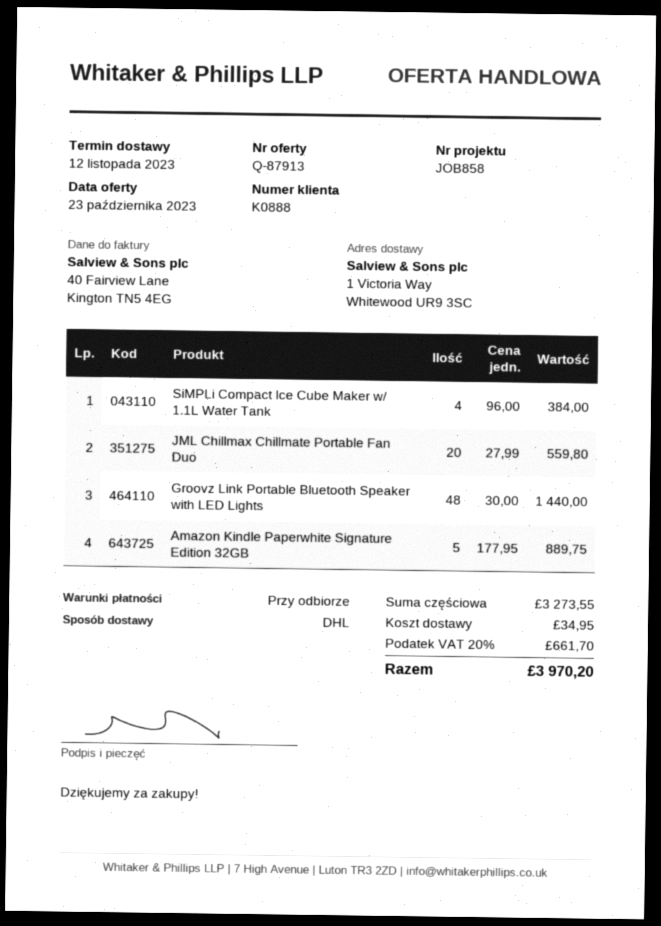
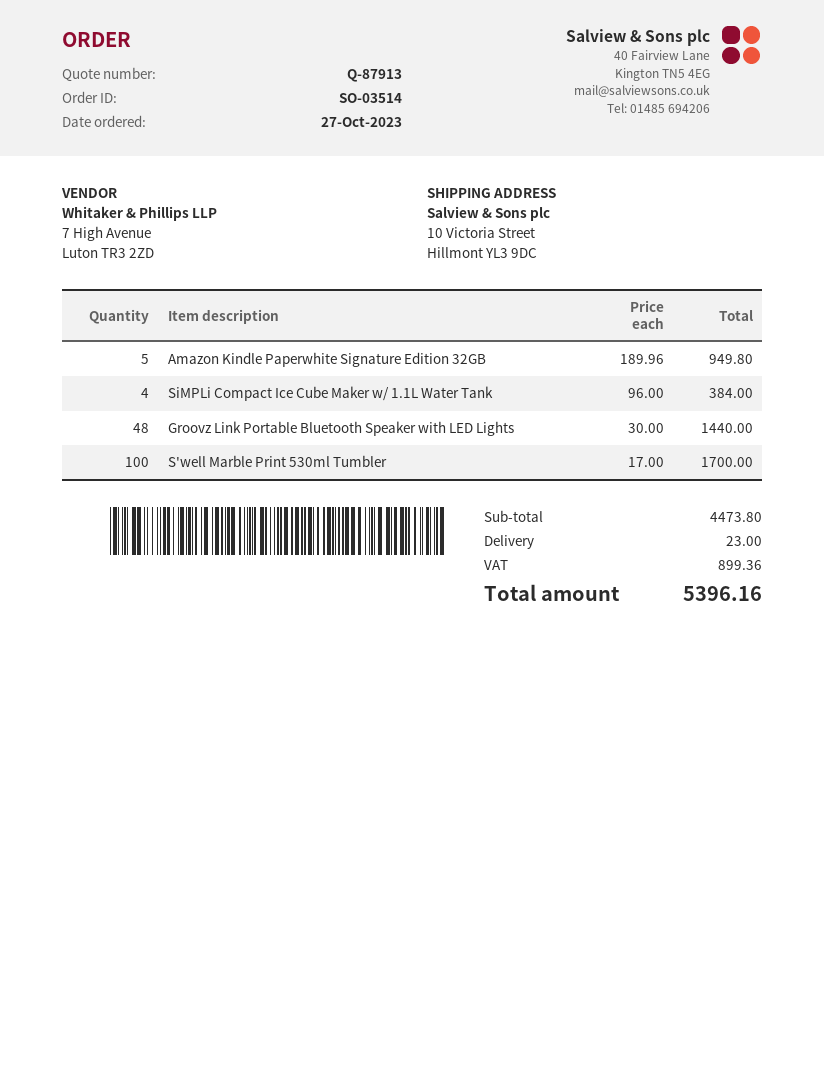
ship to: 1 Victoria Way, Whitewood UR9 3SC -> 10 Victoria Street, Hillmont YL3 9DC
JML Chillmax Chillmate Portable Fan Duo: 20 x 27.99 = 559.80 -> none
Amazon Kindle Paperwhite Signature Edition 32GB: 5 x 177.95 = 889.75 -> 5 x 189.96 = 949.80
S'well Marble Print 530ml Tumbler: none -> 100 x 17.00 = 1700.00
subtotal: 3273.55 -> 4473.80
shipping: 34.95 -> 23.00
tax: 661.70 -> 899.36
total: 3970.20 -> 5396.16

